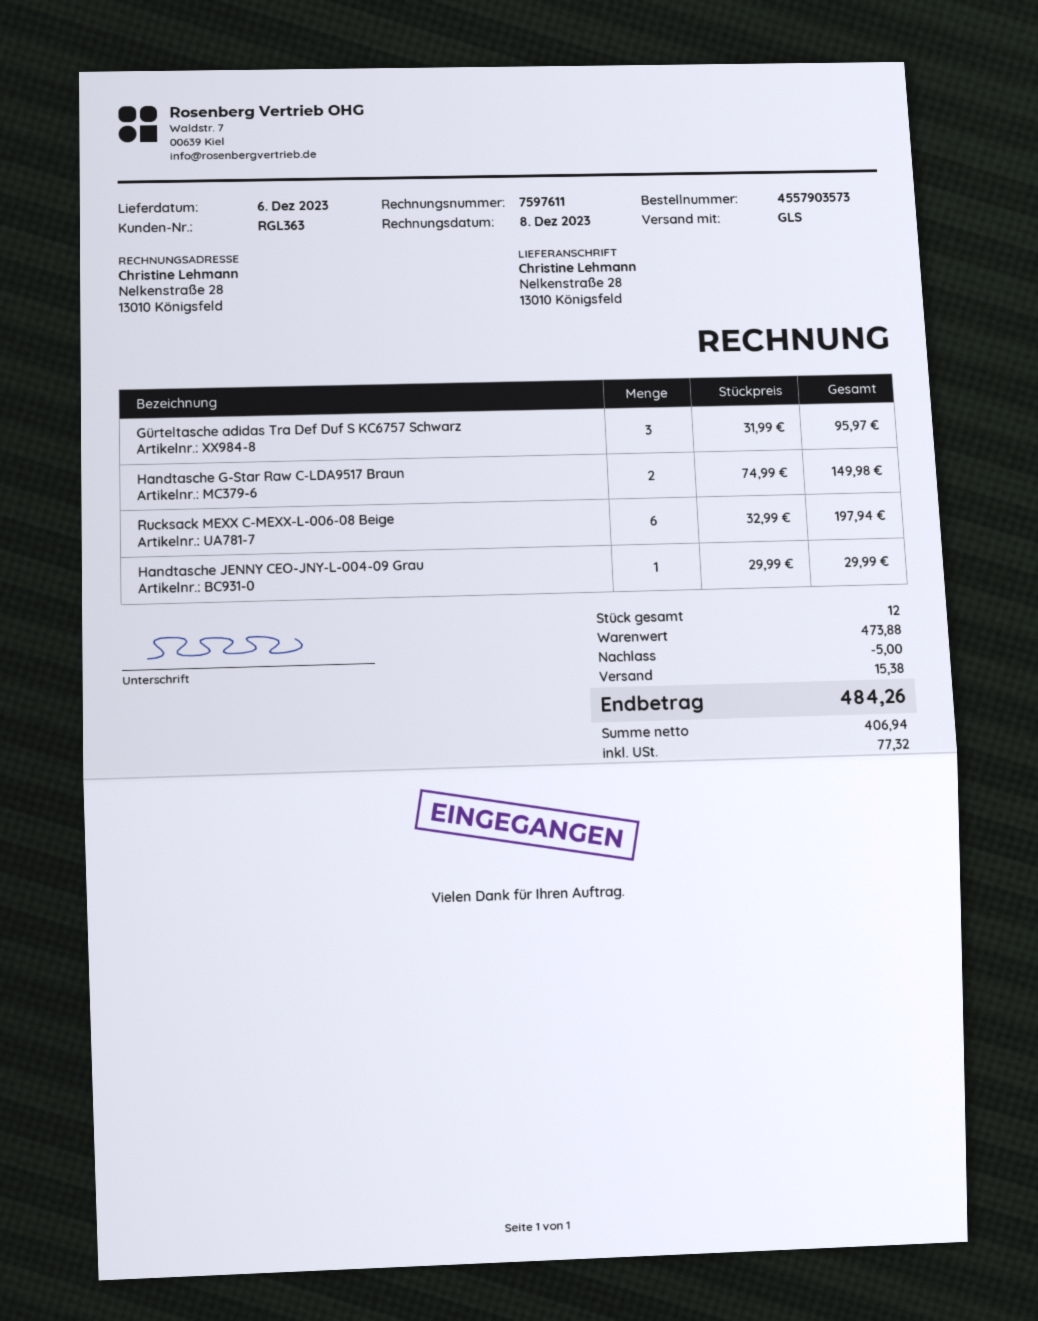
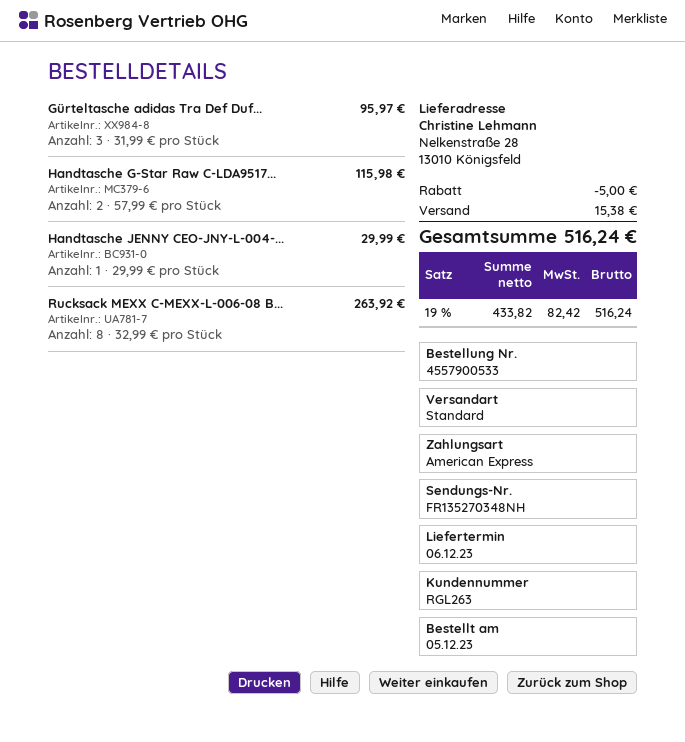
order number: 4557903573 -> 4557900533
customer number: RGL363 -> RGL263
shipping method: GLS -> standard
Handtasche G-Star Raw C-LDA9517 Braun: 2 x 74.99 = 149.98 -> 2 x 57.99 = 115.98
Rucksack MEXX C-MEXX-L-006-08 Beige: 6 x 32.99 = 197.94 -> 8 x 32.99 = 263.92
net: 406.94 -> 433.82
tax: 77.32 -> 82.42
total: 484.26 -> 516.24

